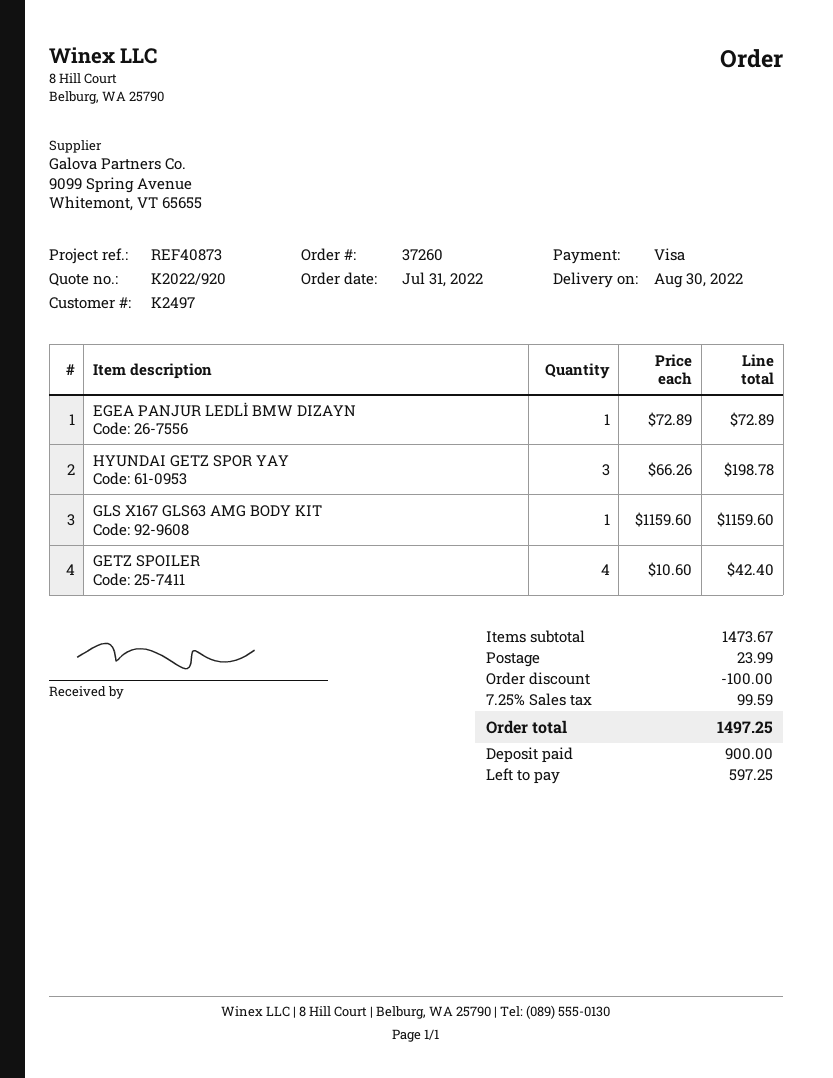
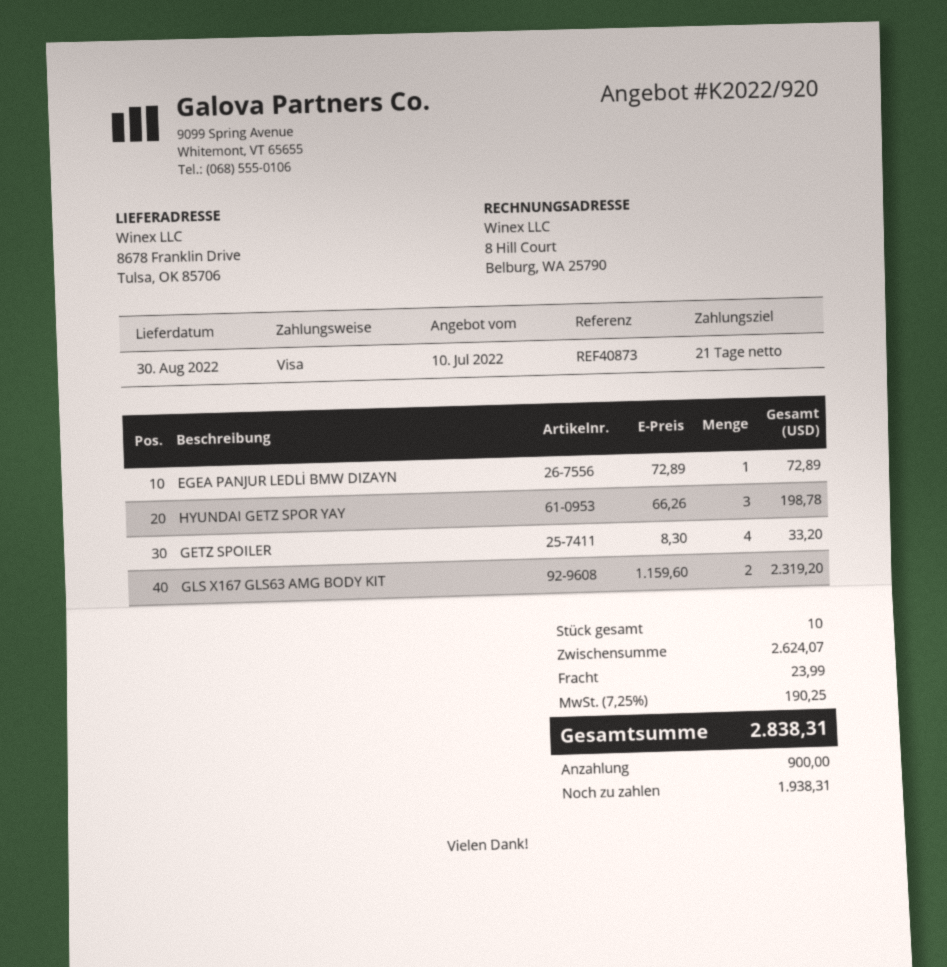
GLS X167 GLS63 AMG BODY KIT: 1 x 1159.60 = 1159.60 -> 2 x 1159.60 = 2319.20
GETZ SPOILER: 4 x 10.60 = 42.40 -> 4 x 8.30 = 33.20
subtotal: 1473.67 -> 2624.07
discount: 100.00 -> none
tax: 7.25% = 99.59 -> 7.25% = 190.25
total: 1497.25 -> 2838.31
balance: 597.25 -> 1938.31

